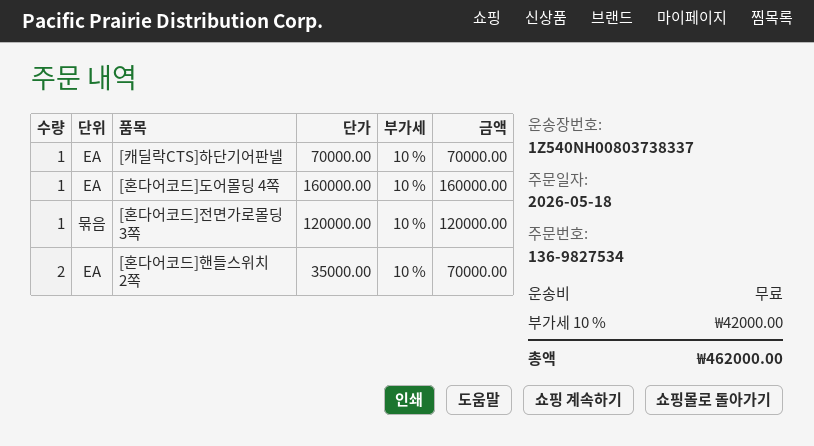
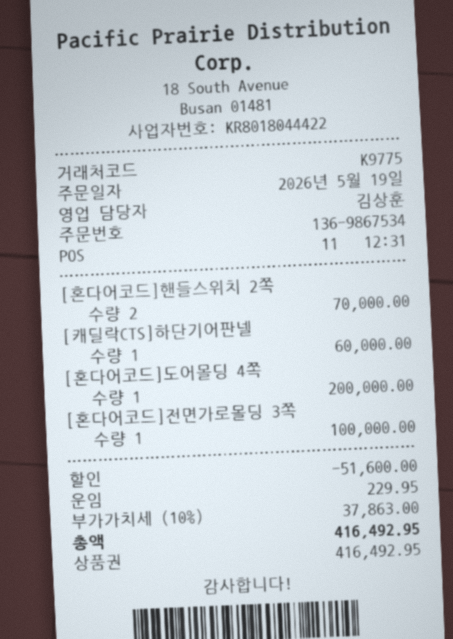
order number: 136-9827534 -> 136-9867534
order date: 2026-05-18 -> 2026-05-19
[캐딜락CTS]하단기어판넬: 1 for 70000.00 -> 1 for 60000.00
[혼다어코드]도어몰딩 4쪽: 1 for 160000.00 -> 1 for 200000.00
[혼다어코드]전면가로몰딩 3쪽: 1 for 120000.00 -> 1 for 100000.00
discount: none -> 51600.00
shipping: 0.00 -> 229.95
tax: 10% = 42000.00 -> 10% = 37863.00
total: 462000.00 -> 416492.95

